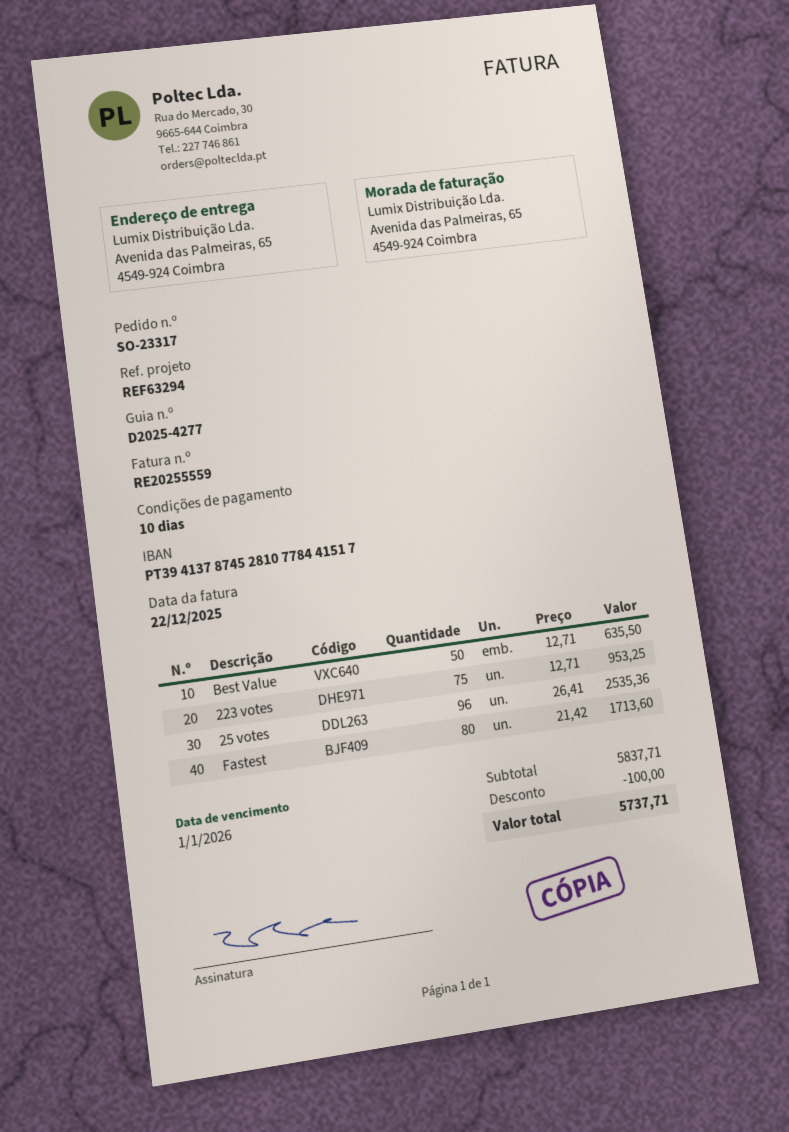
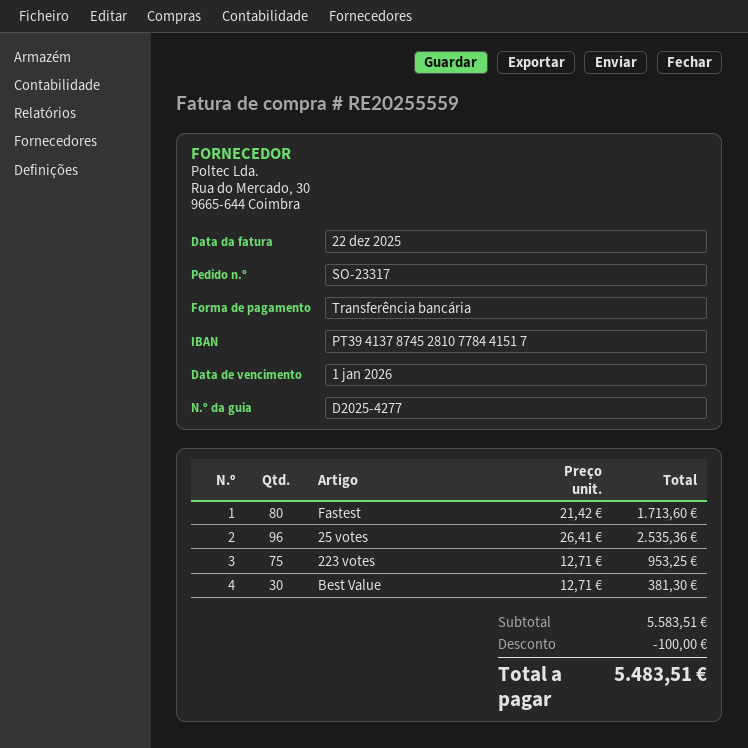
Best Value: 50 x 12.71 = 635.50 -> 30 x 12.71 = 381.30
subtotal: 5837.71 -> 5583.51
total: 5737.71 -> 5483.51

